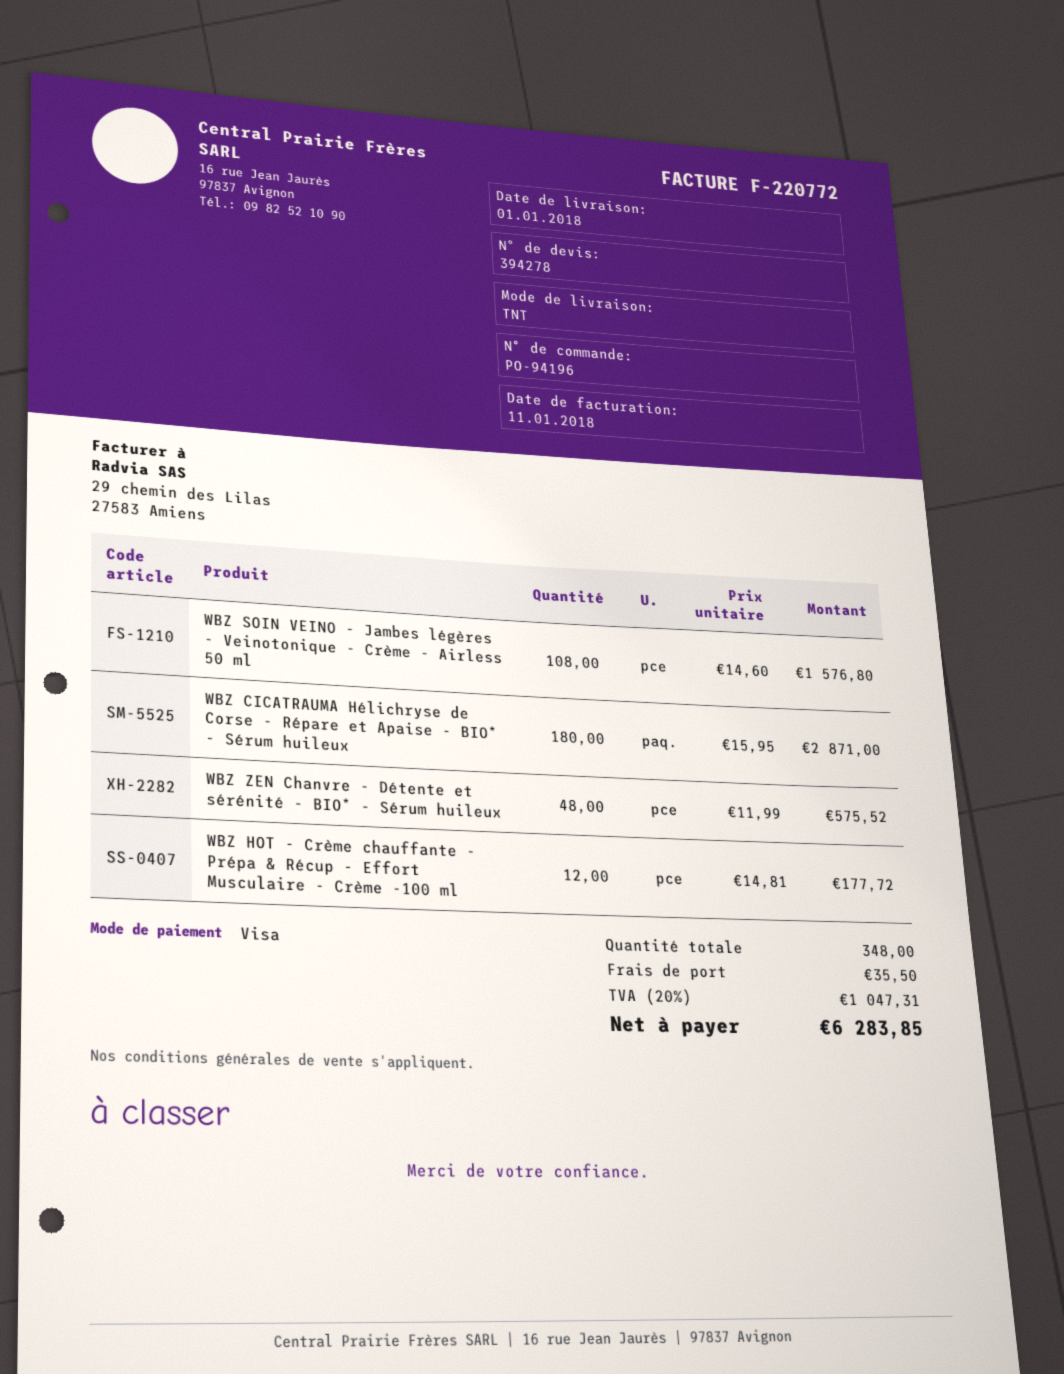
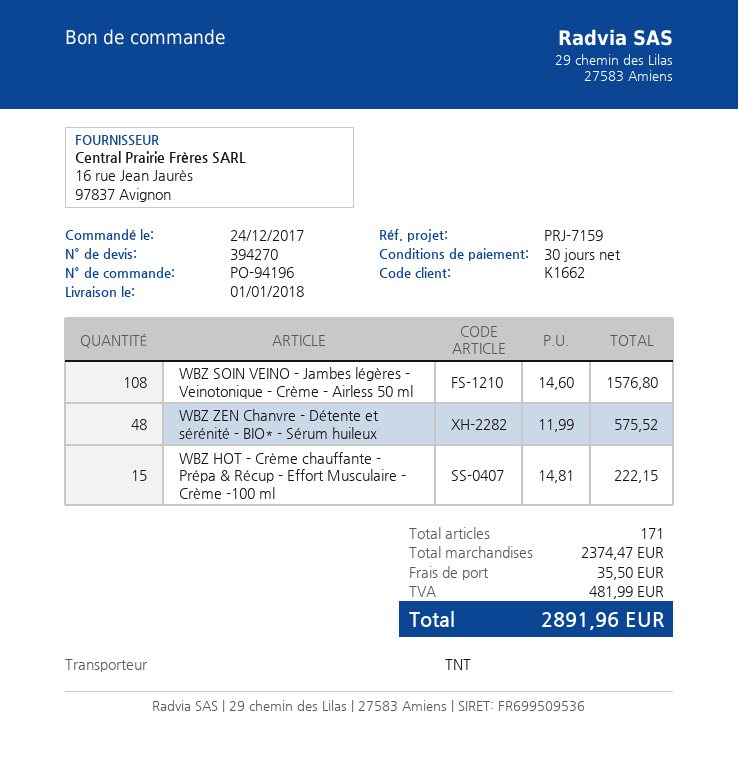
quote number: 394278 -> 394270
WBZ CICATRAUMA Hélichryse de Corse - Répare et Apaise - BIO* - Sérum huileux: 180 x 15.95 = 2871.00 -> none
WBZ HOT - Crème chauffante - Prépa & Récup - Effort Musculaire - Crème -100 ml: 12 x 14.81 = 177.72 -> 15 x 14.81 = 222.15
total quantity: 348 -> 171
tax: 1047.31 -> 481.99
total: 6283.85 -> 2891.96

